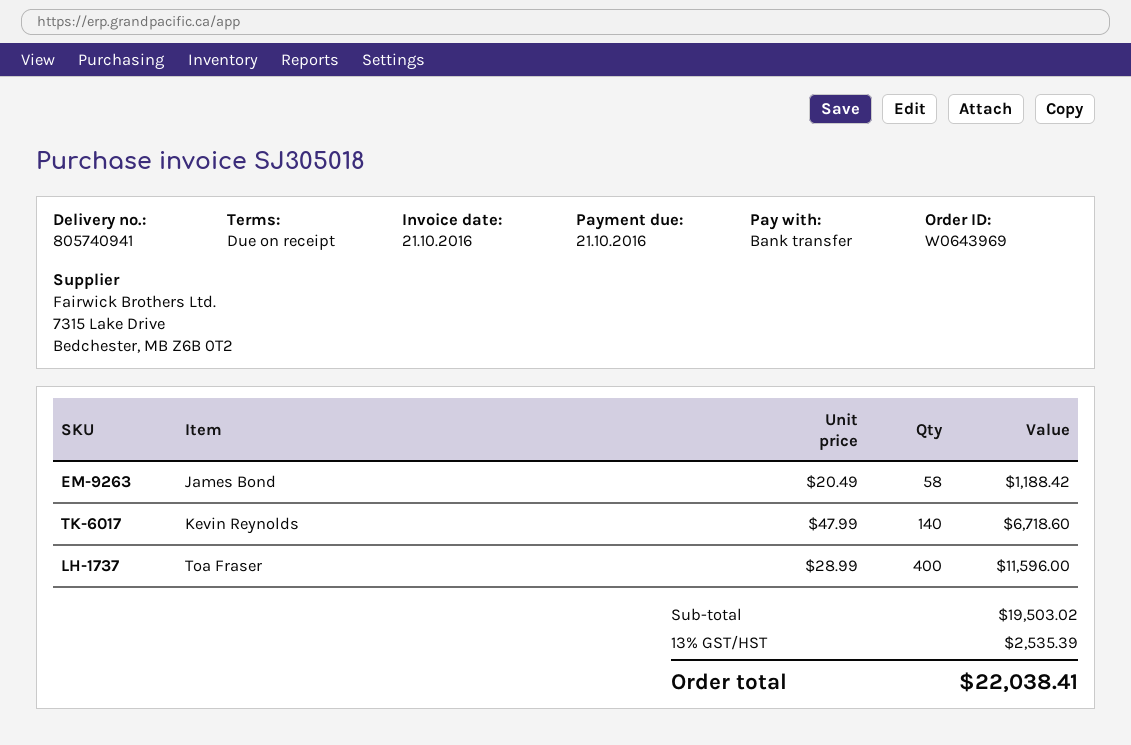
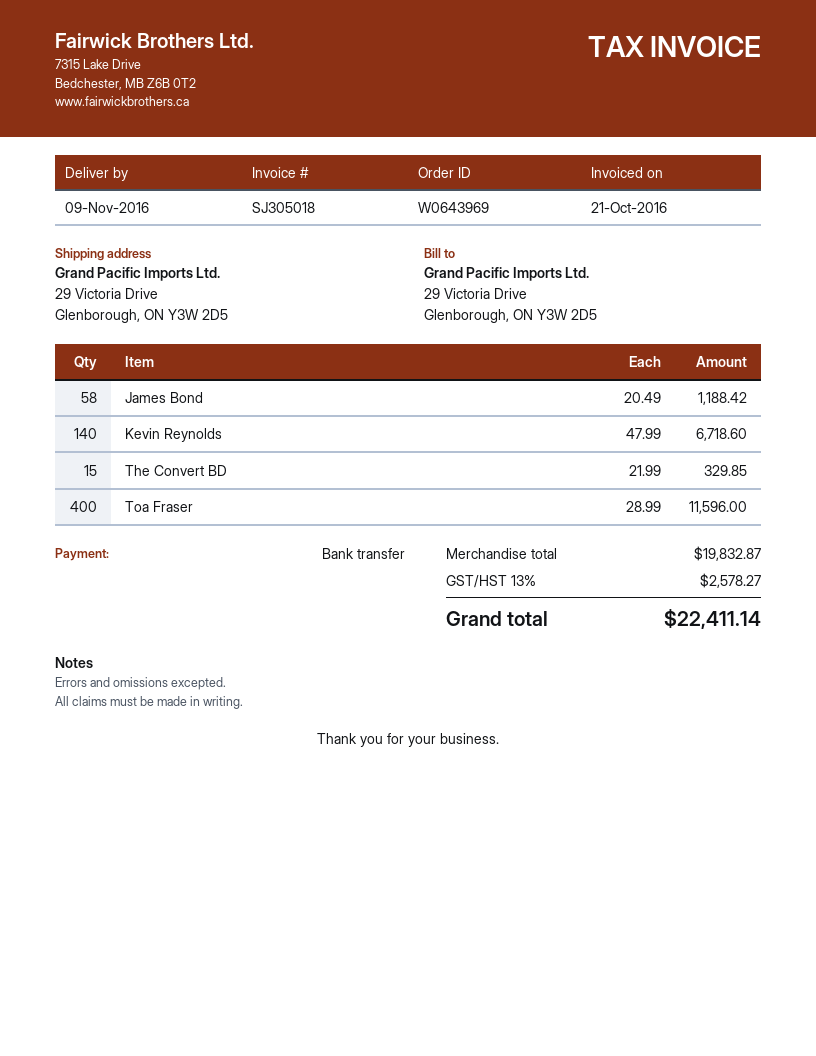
The Convert BD: none -> 15 x 21.99 = 329.85
subtotal: 19503.02 -> 19832.87
tax: 13% = 2535.39 -> 13% = 2578.27
total: 22038.41 -> 22411.14

